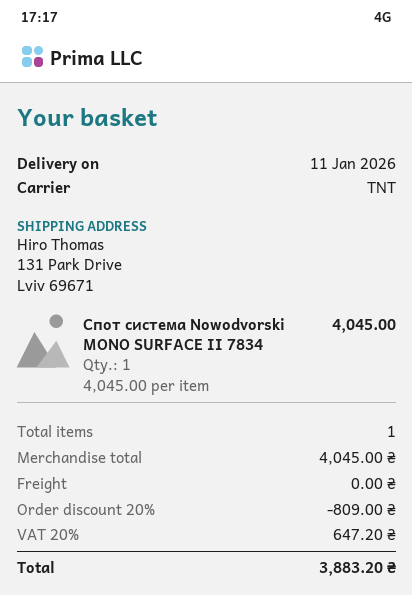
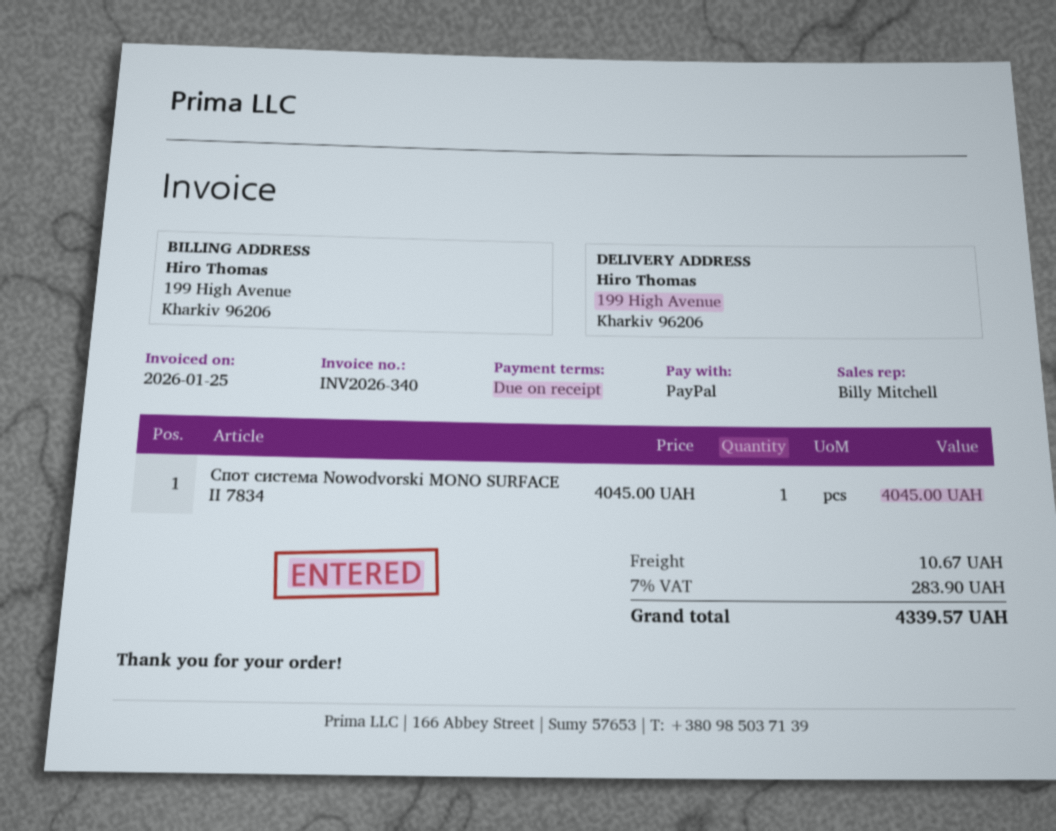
ship to: 131 Park Drive, Lviv 69671 -> 199 High Avenue, Kharkiv 96206
discount: 20% = 809.00 -> none
shipping: 0.00 -> 10.67
tax: 20% = 647.20 -> 7% = 283.90
total: 3883.20 -> 4339.57

